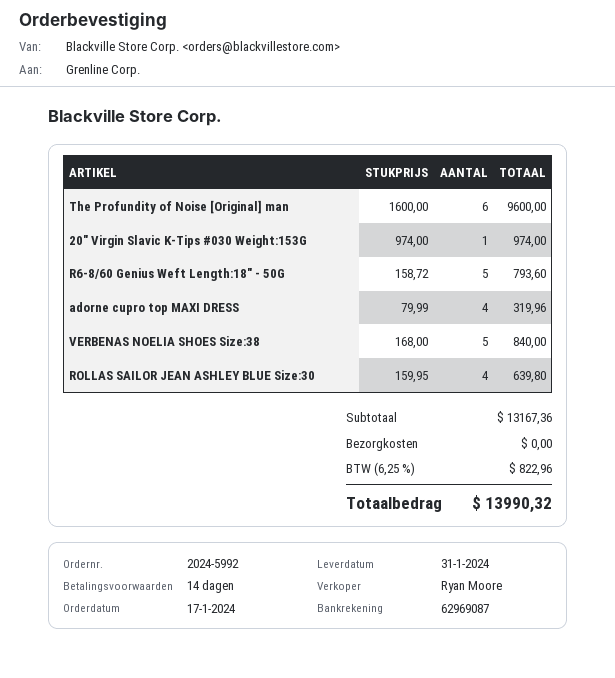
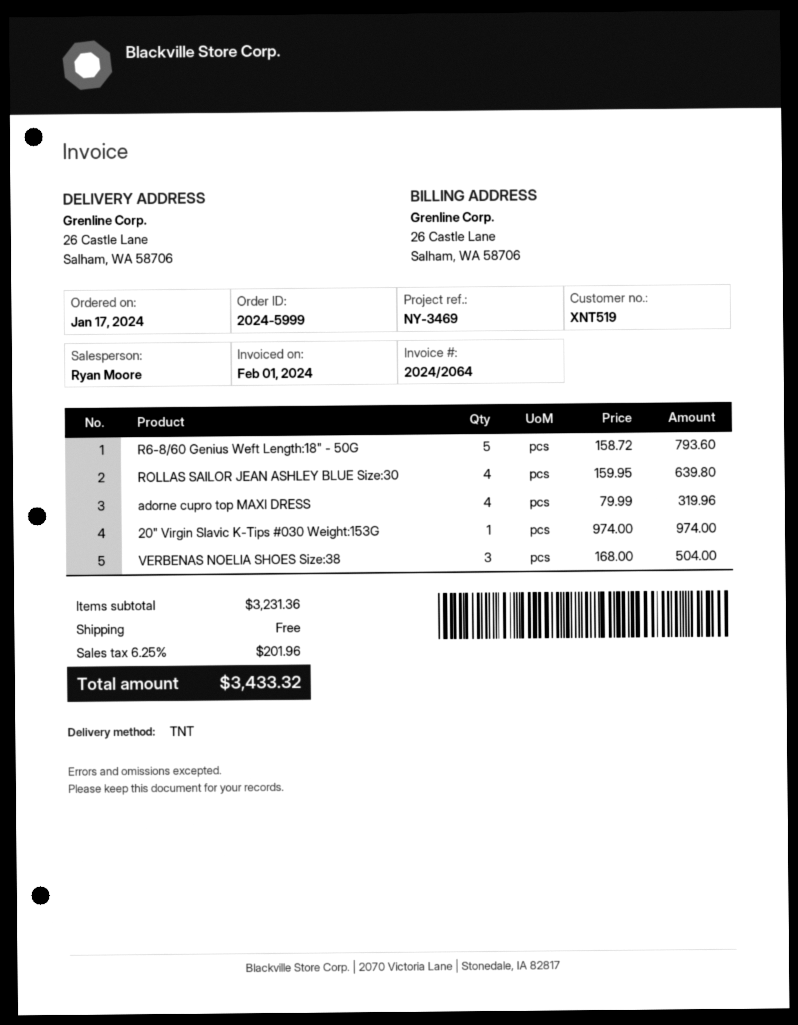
order number: 2024-5992 -> 2024-5999
The Profundity of Noise [Original] man: 6 x 1600.00 = 9600.00 -> none
VERBENAS NOELIA SHOES Size:38: 5 x 168.00 = 840.00 -> 3 x 168.00 = 504.00
subtotal: 13167.36 -> 3231.36
tax: 6.25% = 822.96 -> 6.25% = 201.96
total: 13990.32 -> 3433.32

